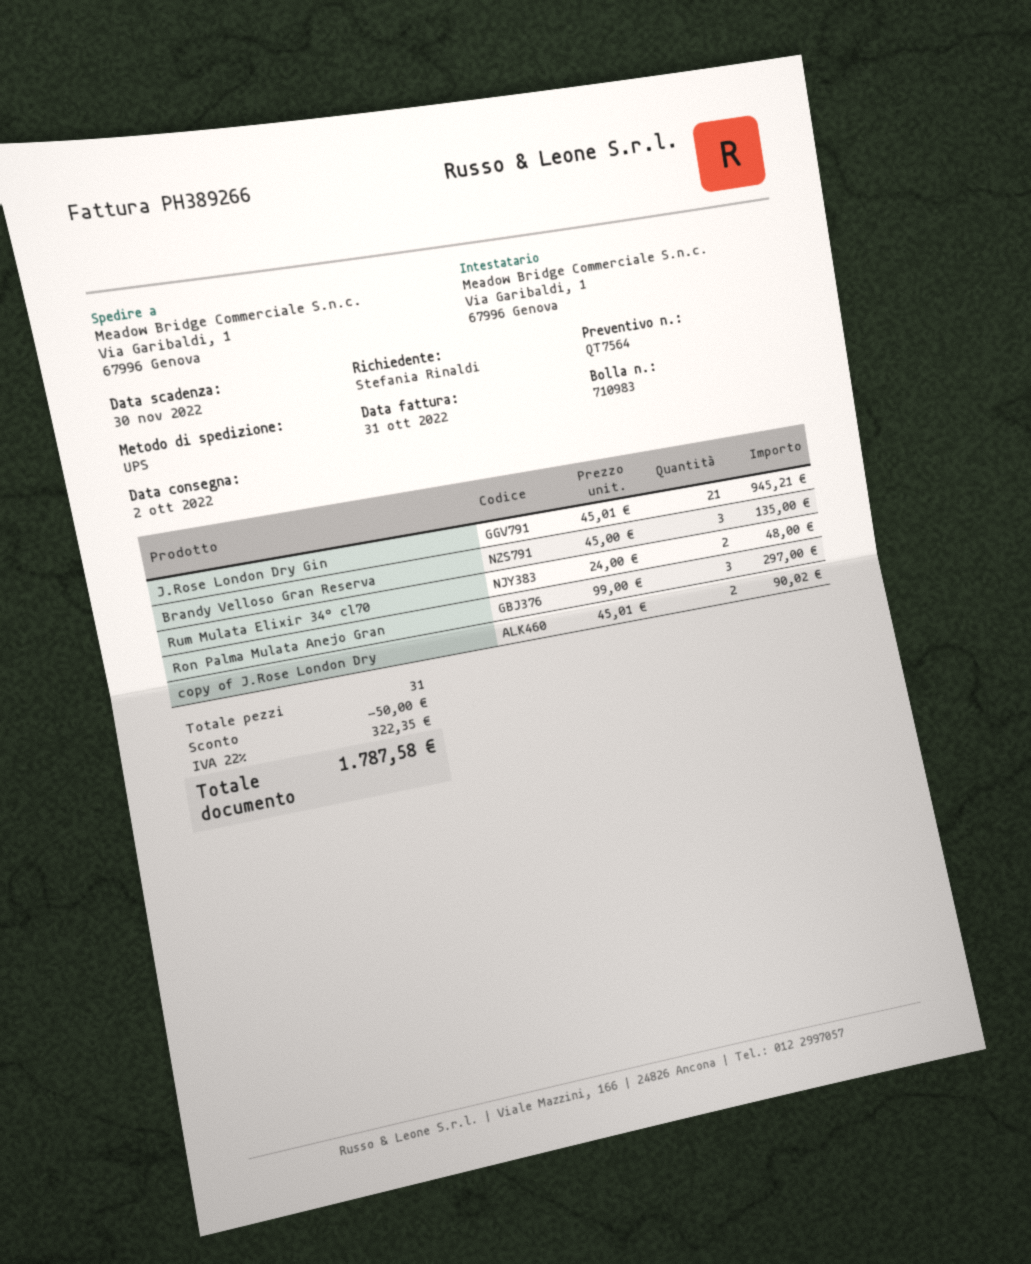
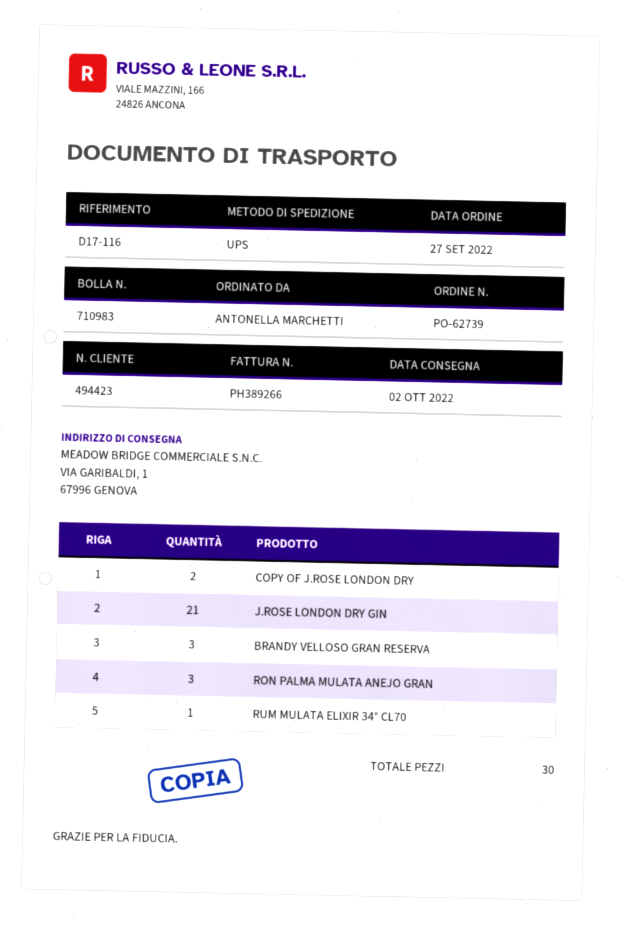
ordered by: Stefania Rinaldi -> ANTONELLA MARCHETTI
Rum Mulata Elixir 34° cl70: 2 -> 1
total quantity: 31 -> 30

